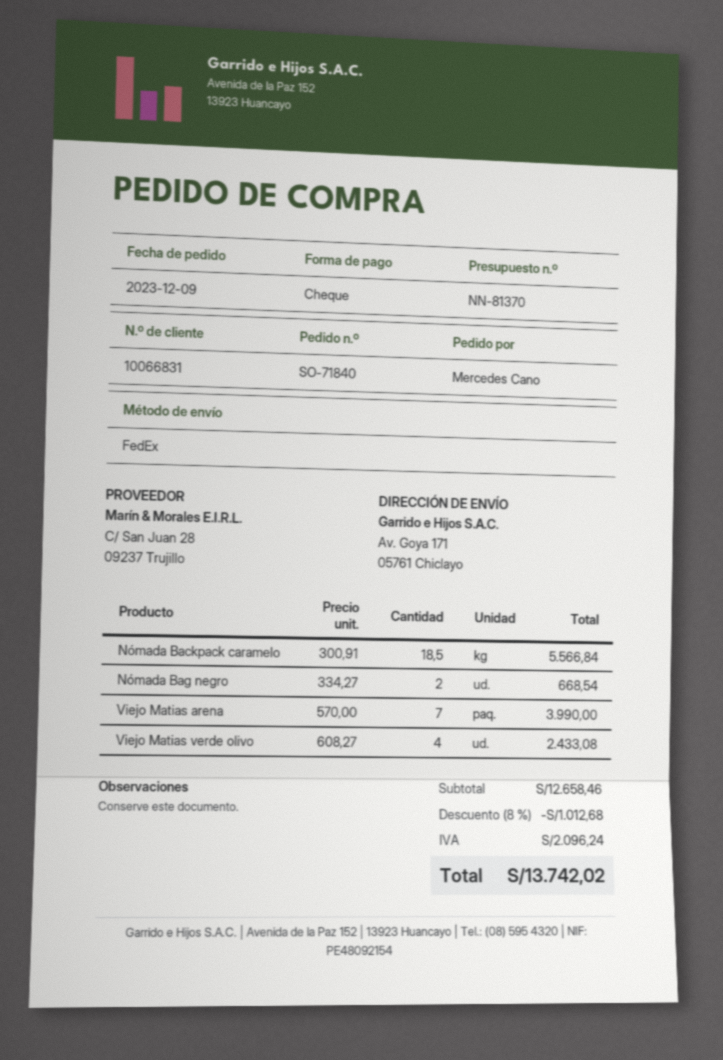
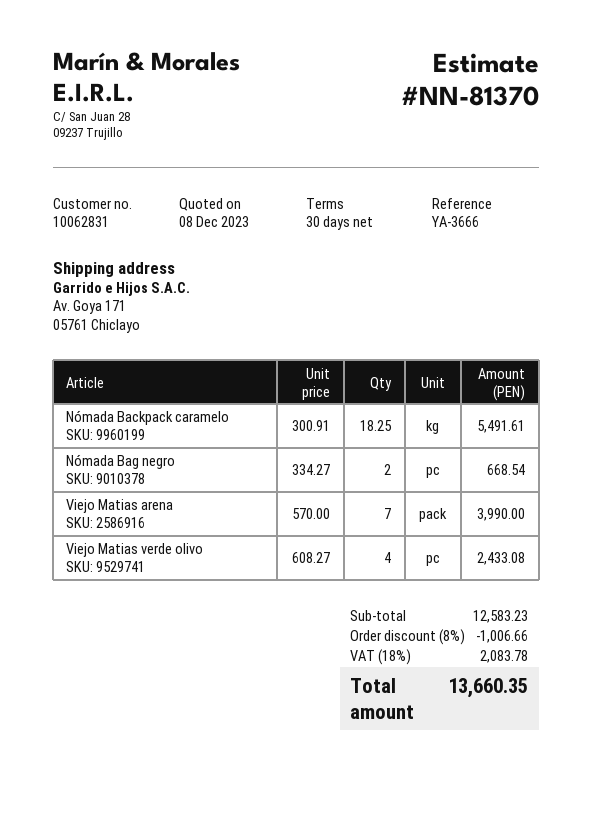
customer number: 10066831 -> 10062831
Nómada Backpack caramelo: 18.5 x 300.91 = 5566.84 -> 18.25 x 300.91 = 5491.61
subtotal: 12658.46 -> 12583.23
discount: 8% = 1012.68 -> 8% = 1006.66
tax: 2096.24 -> 2083.78
total: 13742.02 -> 13660.35

